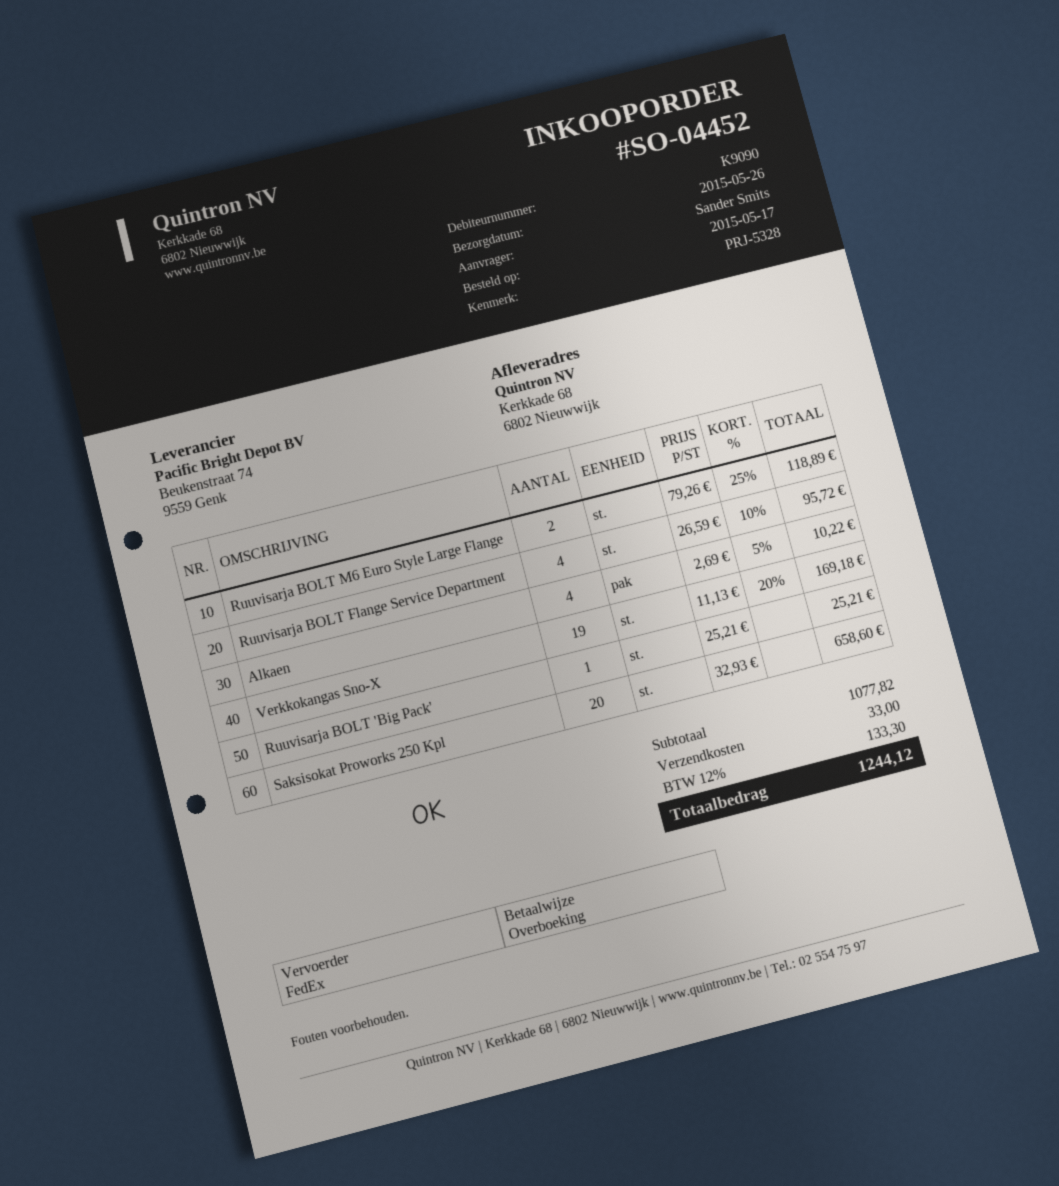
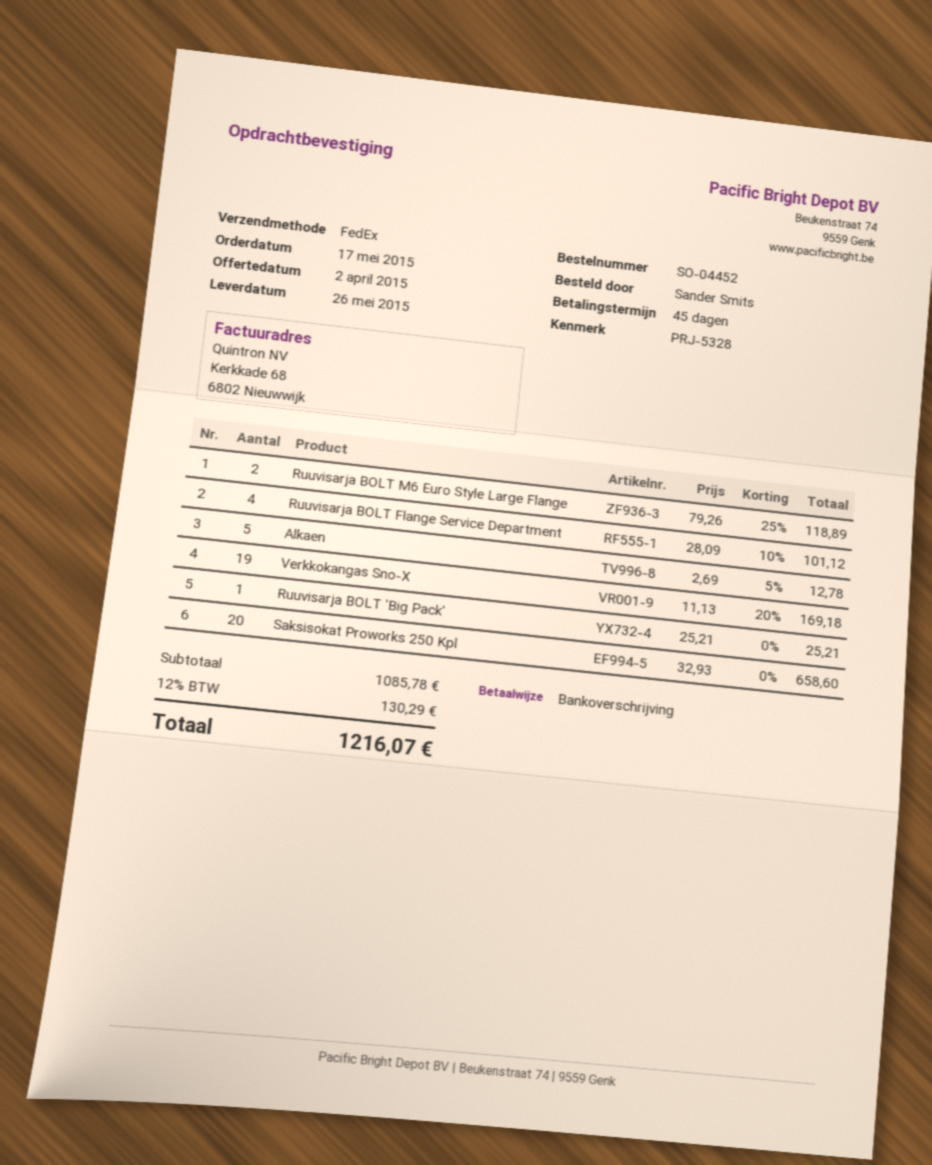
Ruuvisarja BOLT Flange Service Department: 4 x 26.59 - 10% = 95.72 -> 4 x 28.09 - 10% = 101.12
Alkaen: 4 x 2.69 - 5% = 10.22 -> 5 x 2.69 - 5% = 12.78
subtotal: 1077.82 -> 1085.78
shipping: 33.00 -> none
tax: 12% = 133.30 -> 12% = 130.29
total: 1244.12 -> 1216.07

